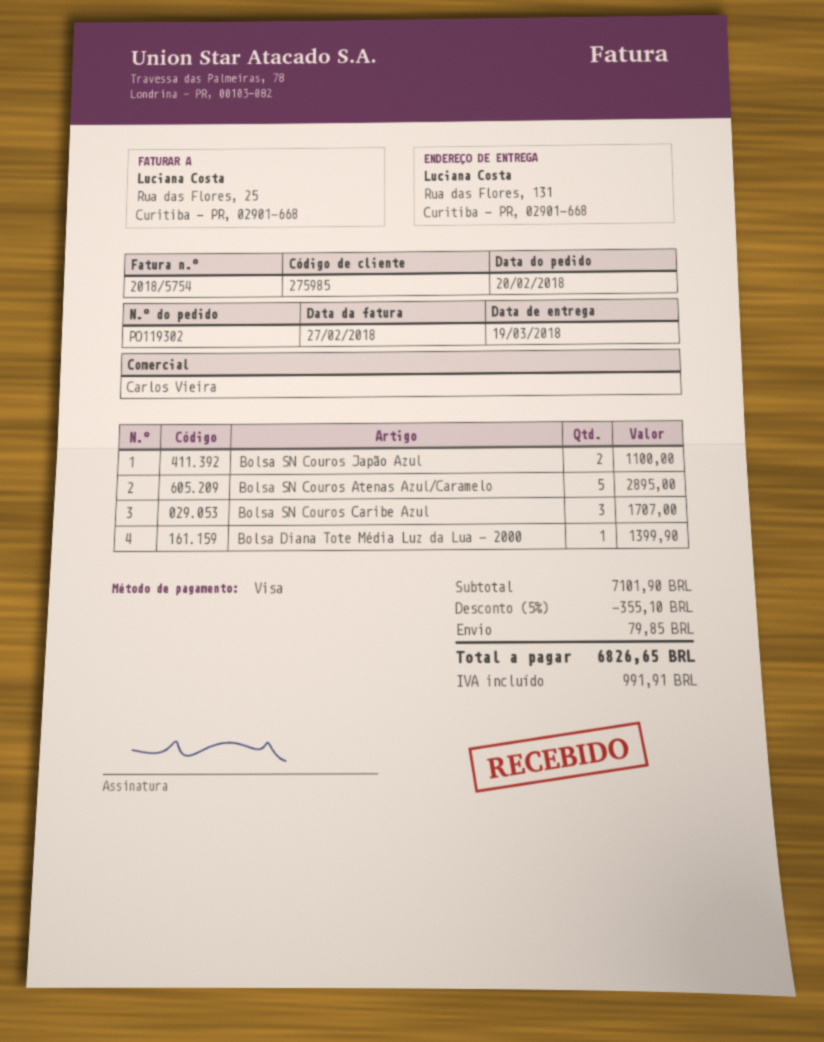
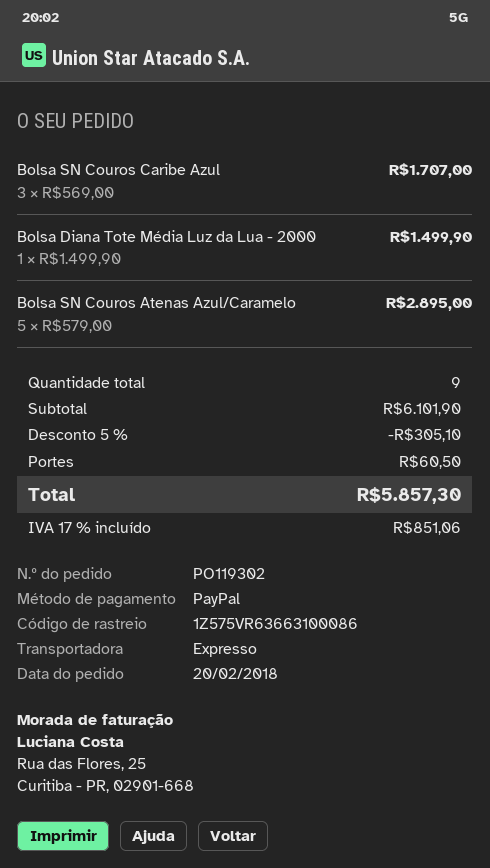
payment method: Visa -> PayPal
Bolsa SN Couros Japão Azul: 2 for 1100.00 -> none
Bolsa Diana Tote Média Luz da Lua - 2000: 1 for 1399.90 -> 1 for 1499.90
subtotal: 7101.90 -> 6101.90
discount: 5% = 355.10 -> 5% = 305.10
shipping: 79.85 -> 60.50
tax: 991.91 -> 851.06
total: 6826.65 -> 5857.30

